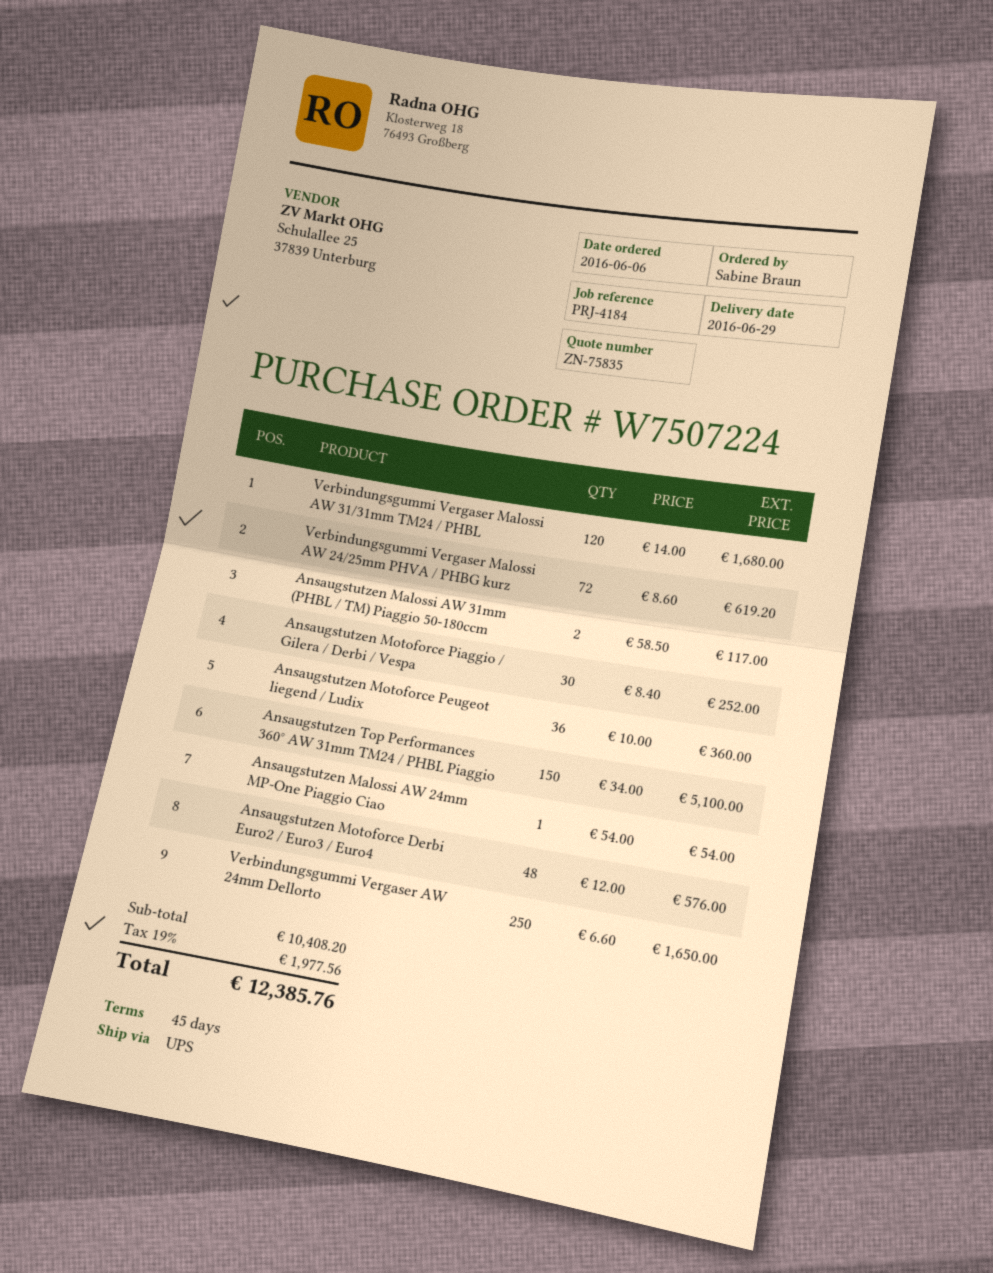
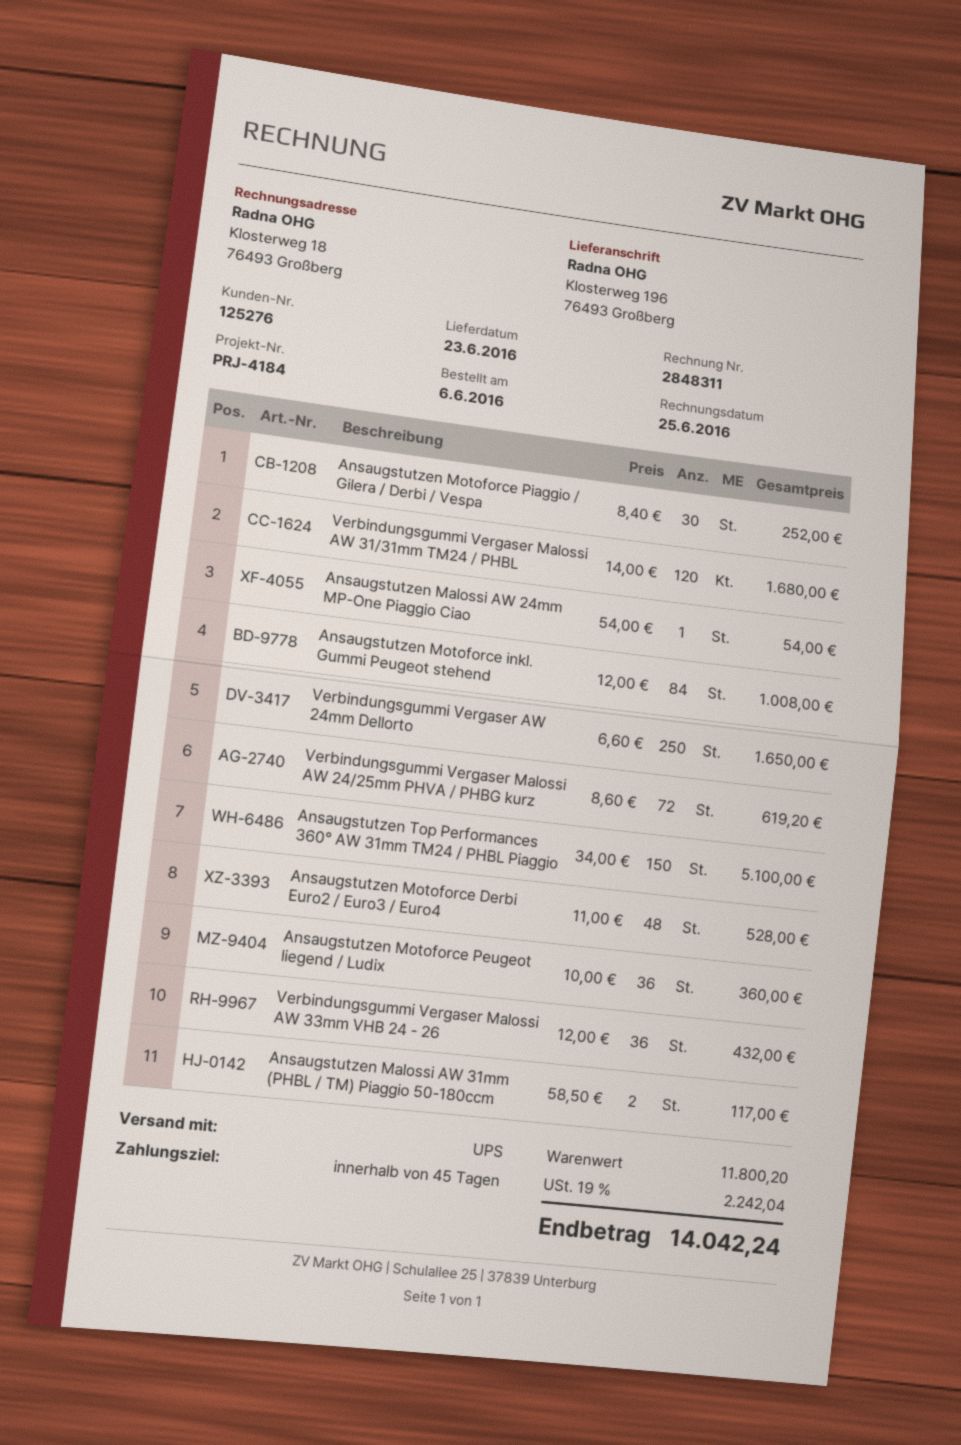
delivery date: 2016-06-29 -> 2016-06-23
Ansaugstutzen Motoforce Derbi Euro2 / Euro3 / Euro4: 48 x 12.00 = 576.00 -> 48 x 11.00 = 528.00
Ansaugstutzen Motoforce inkl. Gummi Peugeot stehend: none -> 84 x 12.00 = 1008.00
Verbindungsgummi Vergaser Malossi AW 33mm VHB 24 - 26: none -> 36 x 12.00 = 432.00
subtotal: 10408.20 -> 11800.20
tax: 19% = 1977.56 -> 19% = 2242.04
total: 12385.76 -> 14042.24

